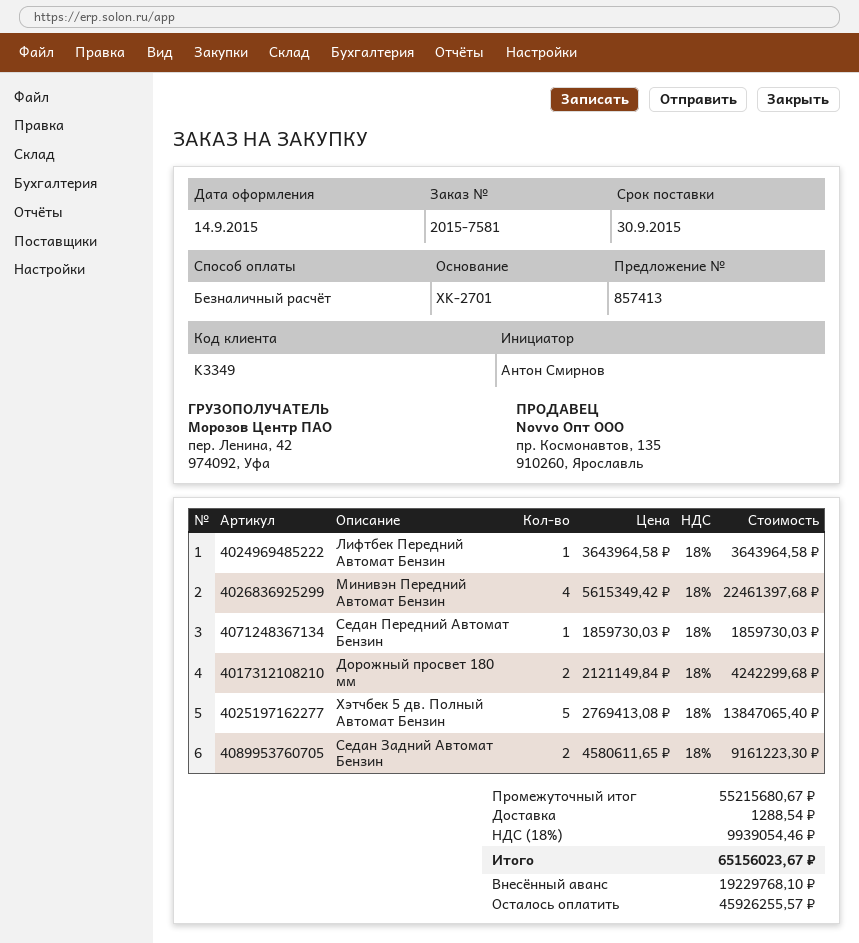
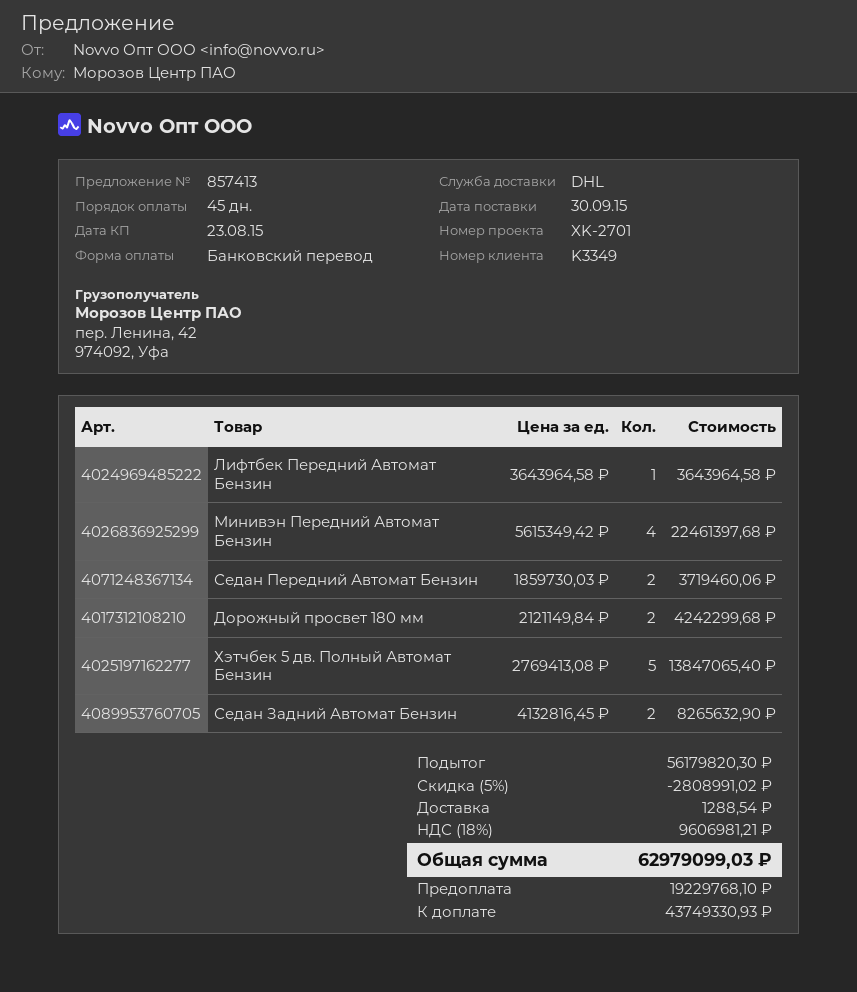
Седан Передний Автомат Бензин: 1 x 1859730.03 = 1859730.03 -> 2 x 1859730.03 = 3719460.06
Седан Задний Автомат Бензин: 2 x 4580611.65 = 9161223.30 -> 2 x 4132816.45 = 8265632.90
subtotal: 55215680.67 -> 56179820.30
discount: none -> 5% = 2808991.02
tax: 18% = 9939054.46 -> 18% = 9606981.21
total: 65156023.67 -> 62979099.03
balance: 45926255.57 -> 43749330.93

